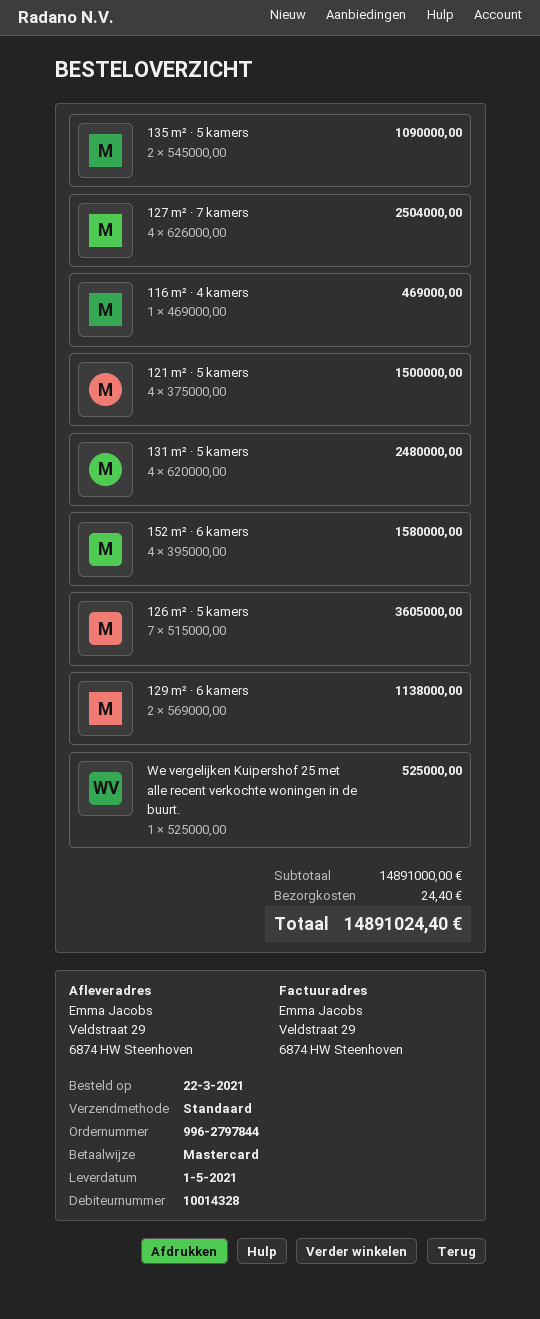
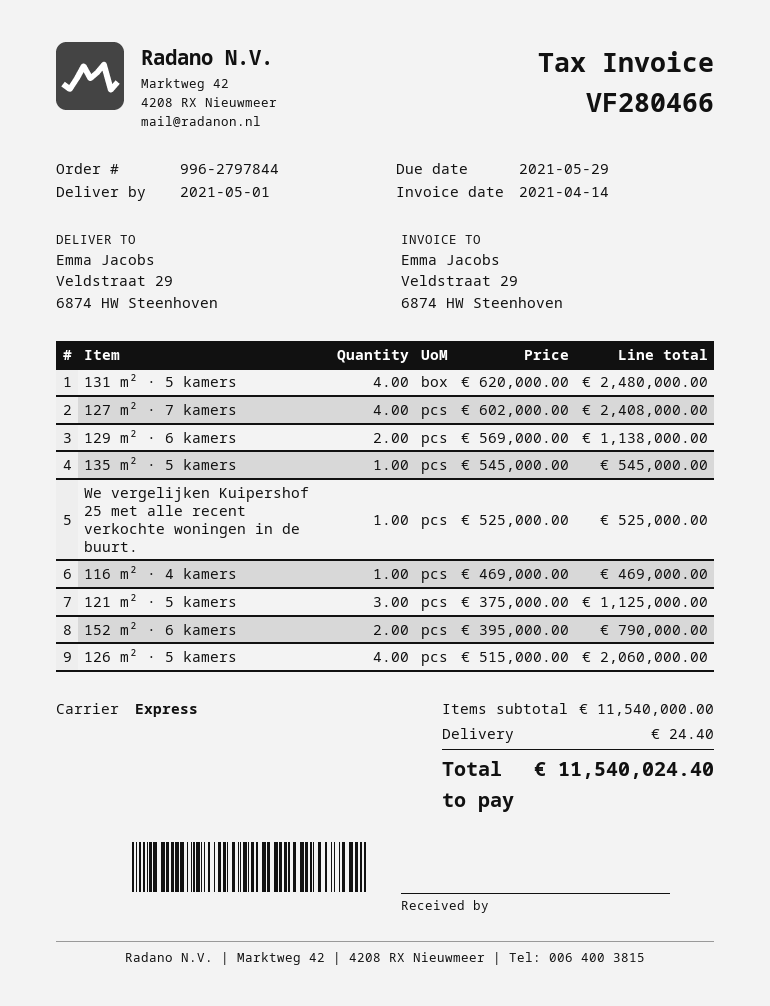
shipping method: standard -> express
135 m² · 5 kamers: 2 x 545000.00 = 1090000.00 -> 1 x 545000.00 = 545000.00
127 m² · 7 kamers: 4 x 626000.00 = 2504000.00 -> 4 x 602000.00 = 2408000.00
121 m² · 5 kamers: 4 x 375000.00 = 1500000.00 -> 3 x 375000.00 = 1125000.00
152 m² · 6 kamers: 4 x 395000.00 = 1580000.00 -> 2 x 395000.00 = 790000.00
126 m² · 5 kamers: 7 x 515000.00 = 3605000.00 -> 4 x 515000.00 = 2060000.00
subtotal: 14891000.00 -> 11540000.00
total: 14891024.40 -> 11540024.40

